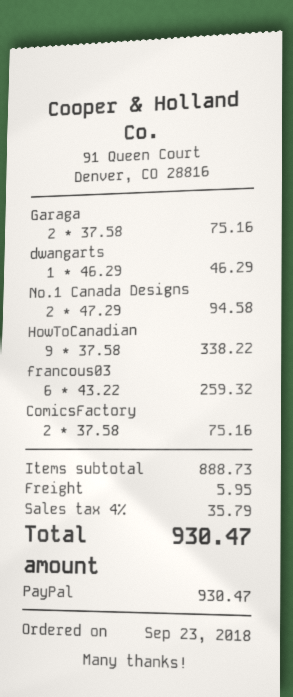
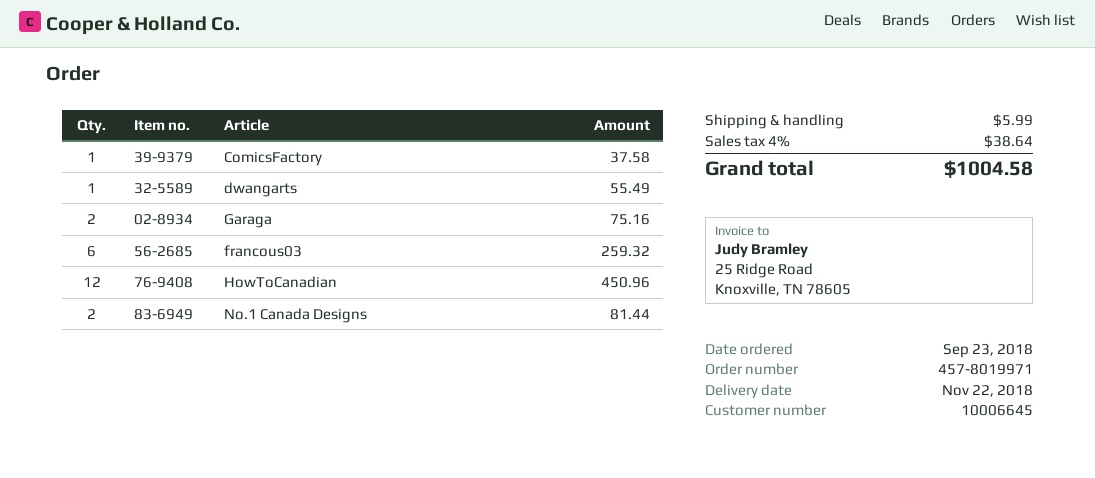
dwangarts: 1 for 46.29 -> 1 for 55.49
No.1 Canada Designs: 2 for 94.58 -> 2 for 81.44
HowToCanadian: 9 for 338.22 -> 12 for 450.96
ComicsFactory: 2 for 75.16 -> 1 for 37.58
shipping: 5.95 -> 5.99
tax: 4% = 35.79 -> 4% = 38.64
total: 930.47 -> 1004.58

